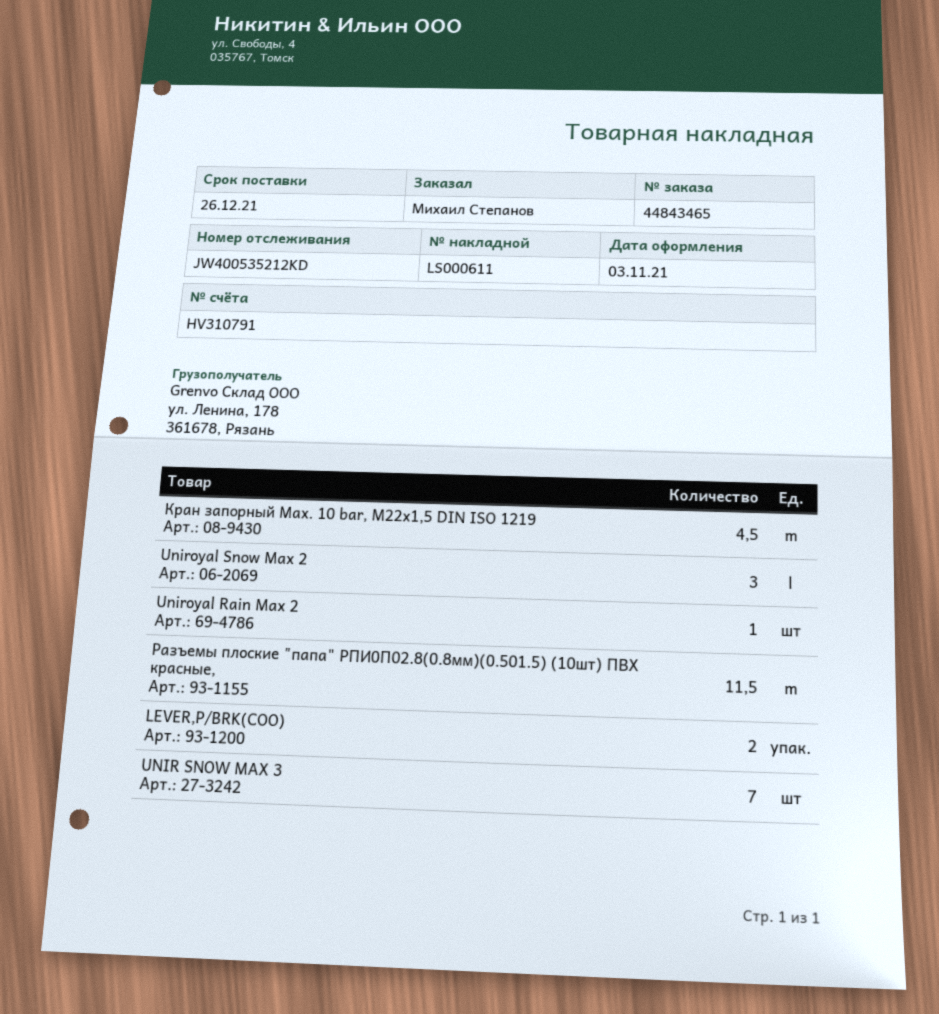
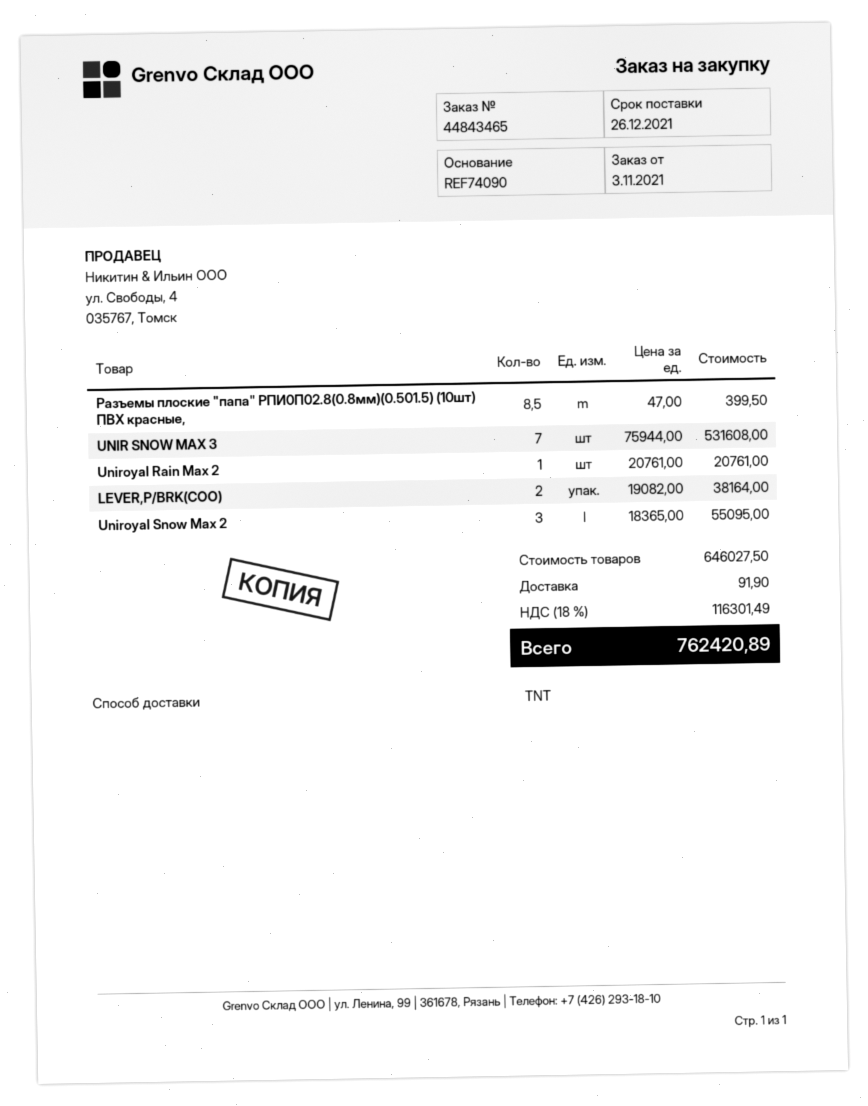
Кран запорный Max. 10 bar, М22х1,5 DIN ISO 1219: 4.5 -> none
Разъемы плоские "папа" РПИ0П02.8(0.8мм)(0.501.5) (10шт) ПВХ красные,: 11.5 -> 8.5

